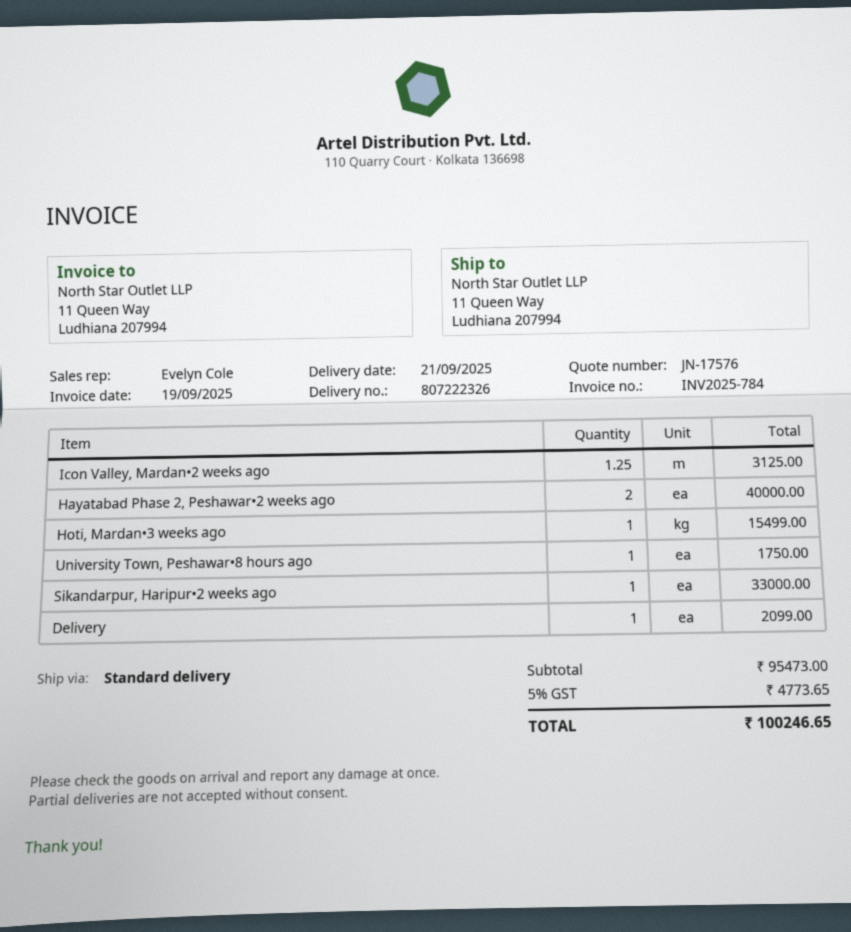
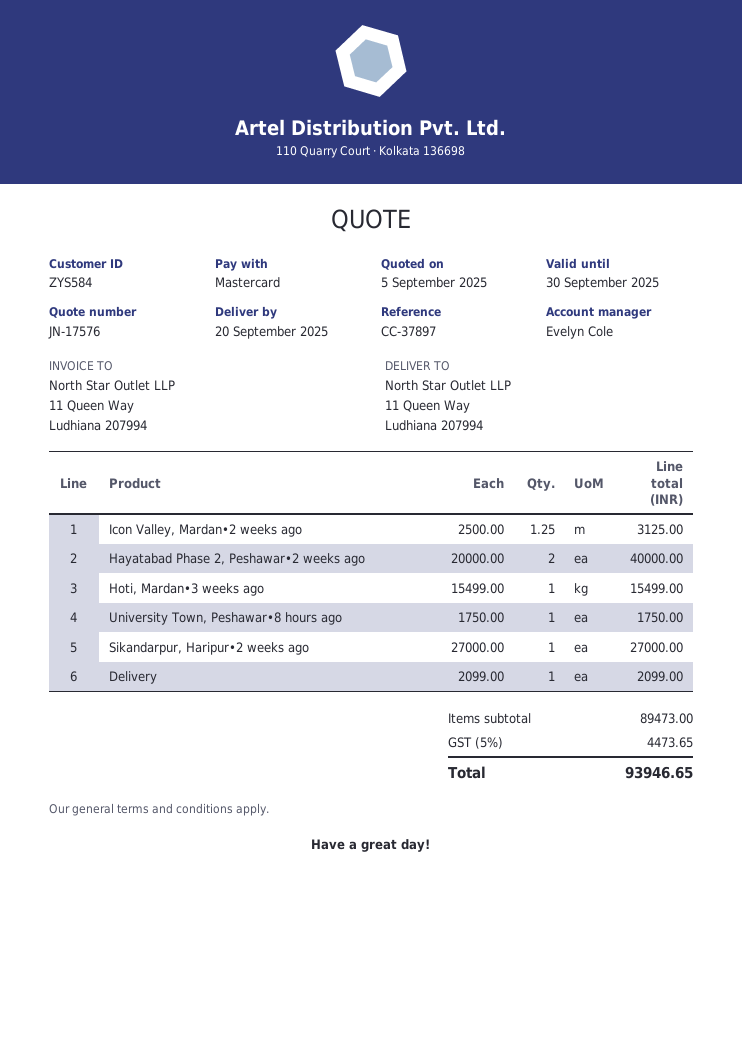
delivery date: 2025-09-21 -> 2025-09-20
Sikandarpur, Haripur•2 weeks ago: 1 for 33000.00 -> 1 for 27000.00
subtotal: 95473.00 -> 89473.00
tax: 5% = 4773.65 -> 5% = 4473.65
total: 100246.65 -> 93946.65

